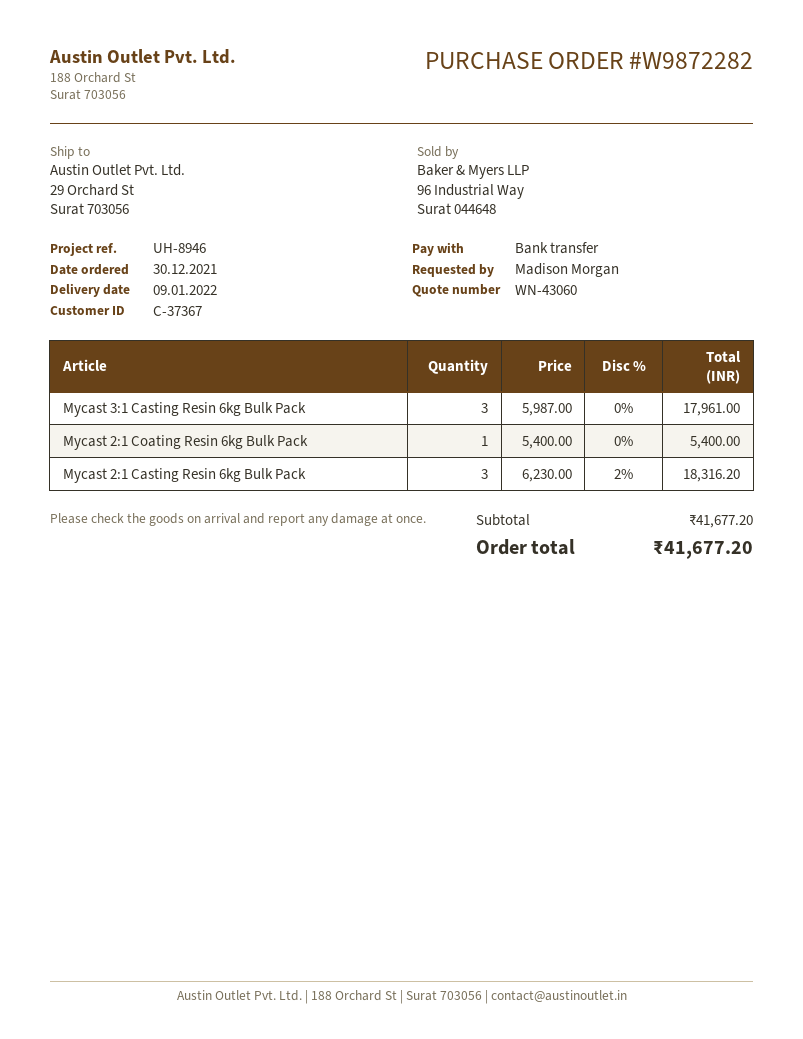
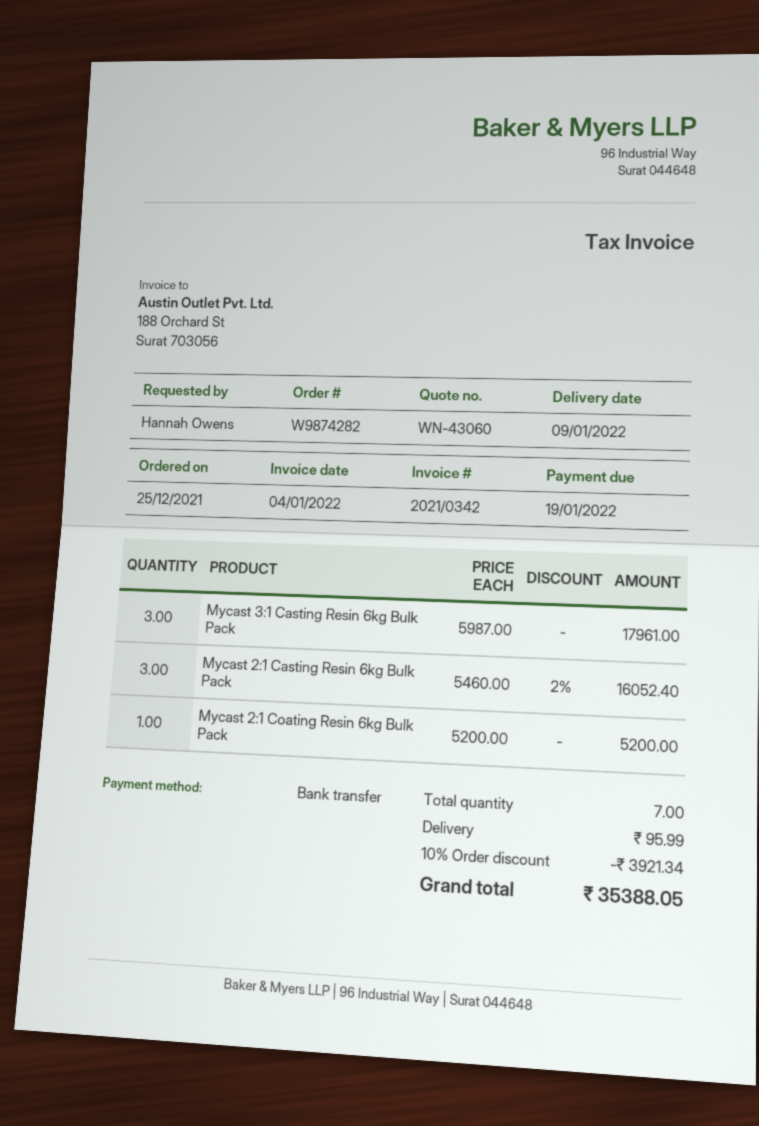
order number: W9872282 -> W9874282
order date: 2021-12-30 -> 2021-12-25
ordered by: Madison Morgan -> Hannah Owens
Mycast 2:1 Coating Resin 6kg Bulk Pack: 1 x 5400.00 = 5400.00 -> 1 x 5200.00 = 5200.00
Mycast 2:1 Casting Resin 6kg Bulk Pack: 3 x 6230.00 - 2% = 18316.20 -> 3 x 5460.00 - 2% = 16052.40
discount: none -> 10% = 3921.34
shipping: none -> 95.99
total: 41677.20 -> 35388.05

